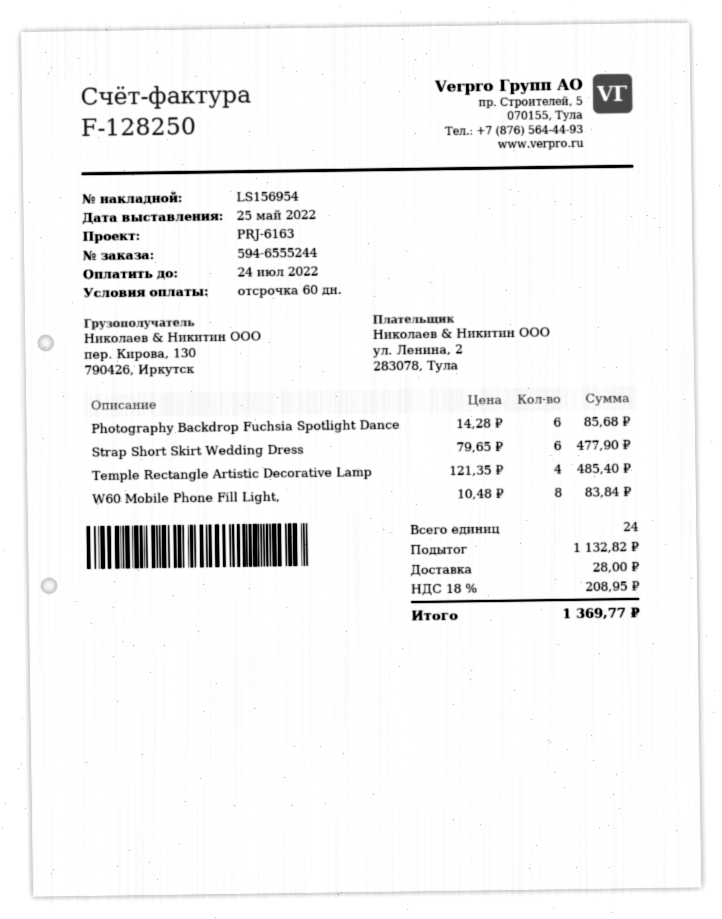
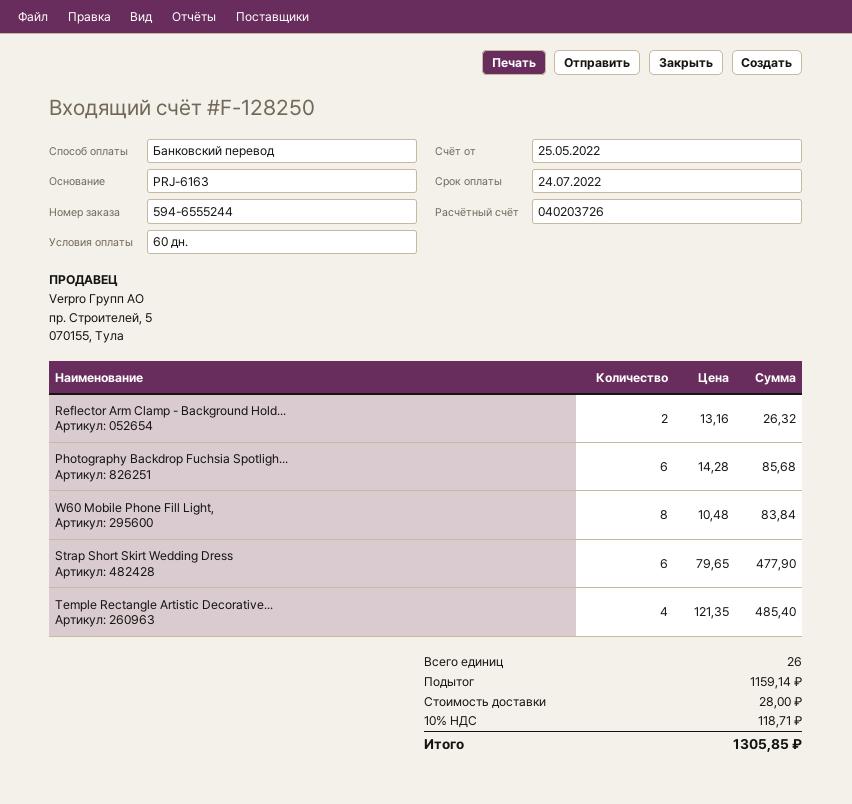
Reflector Arm Clamp - Background Hold...: none -> 2 x 13.16 = 26.32
total quantity: 24 -> 26
subtotal: 1132.82 -> 1159.14
tax: 18% = 208.95 -> 10% = 118.71
total: 1369.77 -> 1305.85

